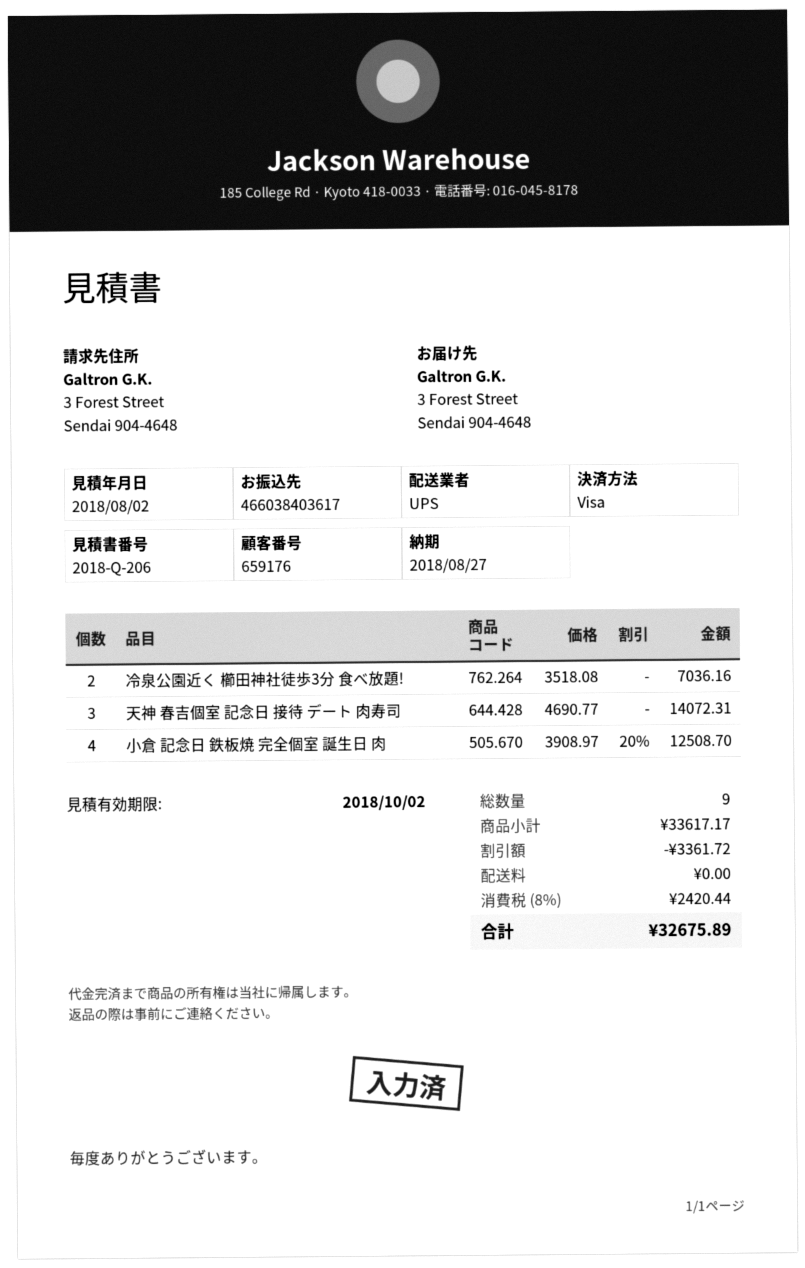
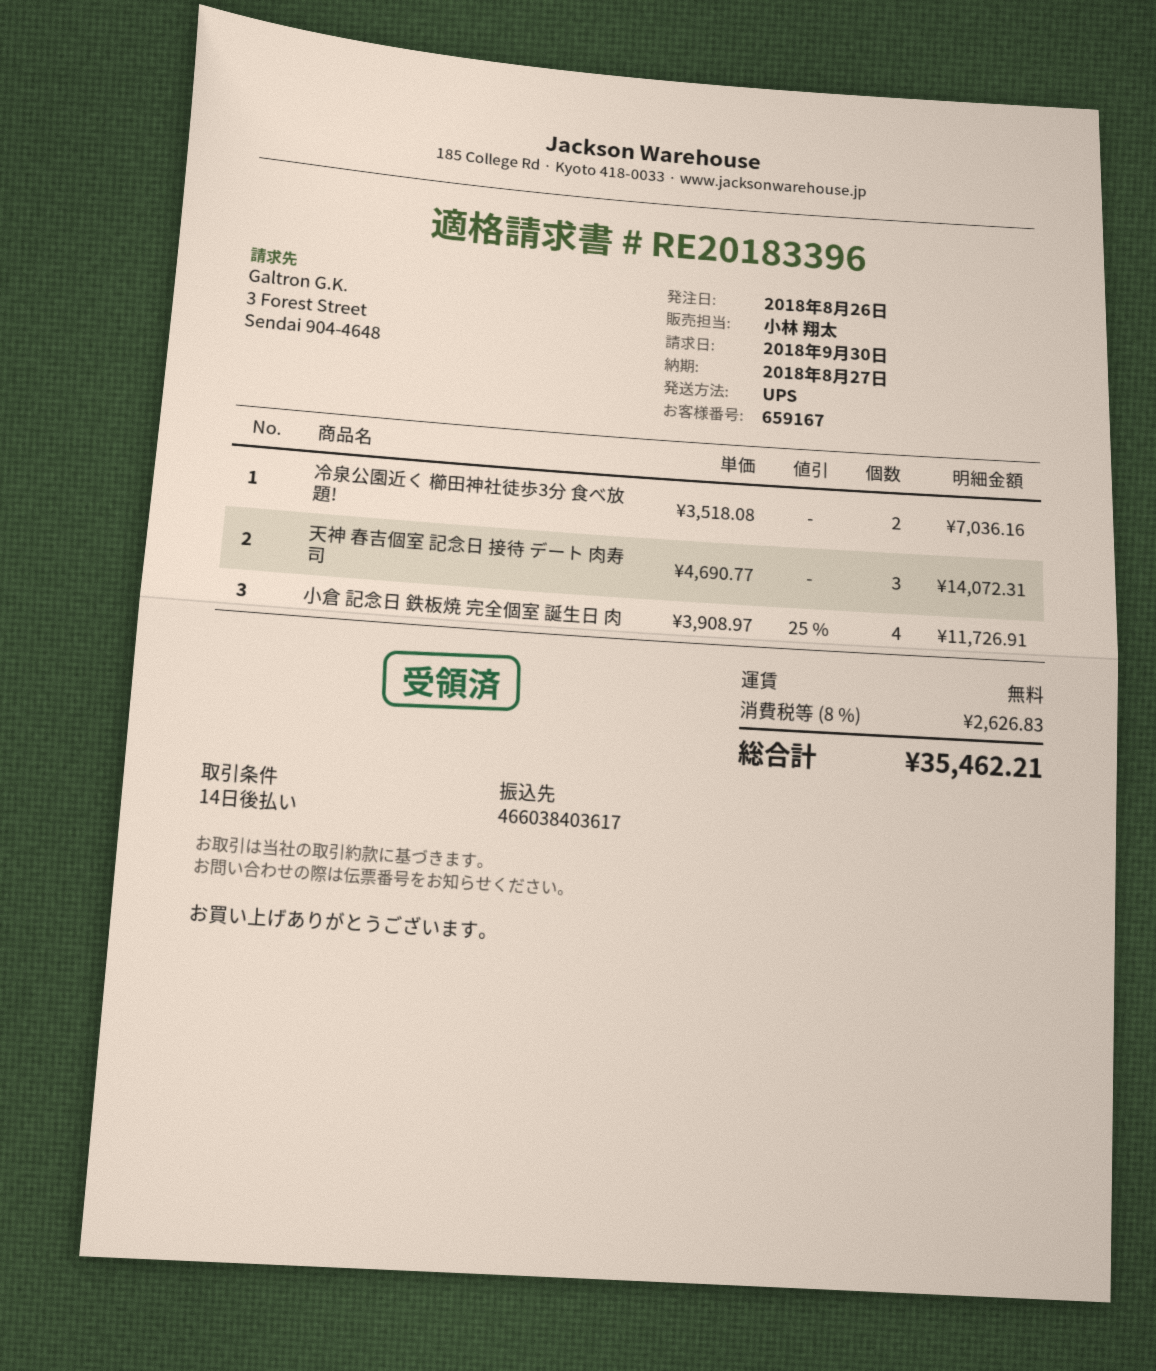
customer number: 659176 -> 659167
小倉 記念日 鉄板焼 完全個室 誕生日 肉: 4 x 3908.97 - 20% = 12508.70 -> 4 x 3908.97 - 25% = 11726.91
discount: 3361.72 -> none
tax: 8% = 2420.44 -> 8% = 2626.83
total: 32675.89 -> 35462.21

